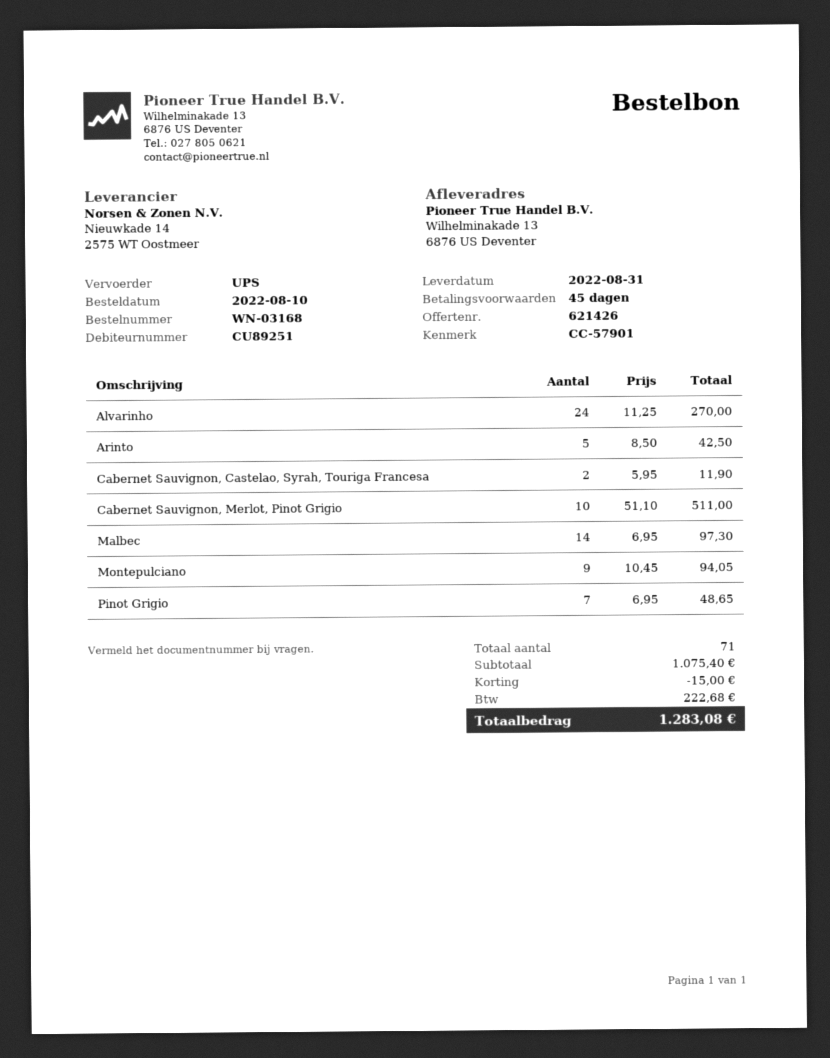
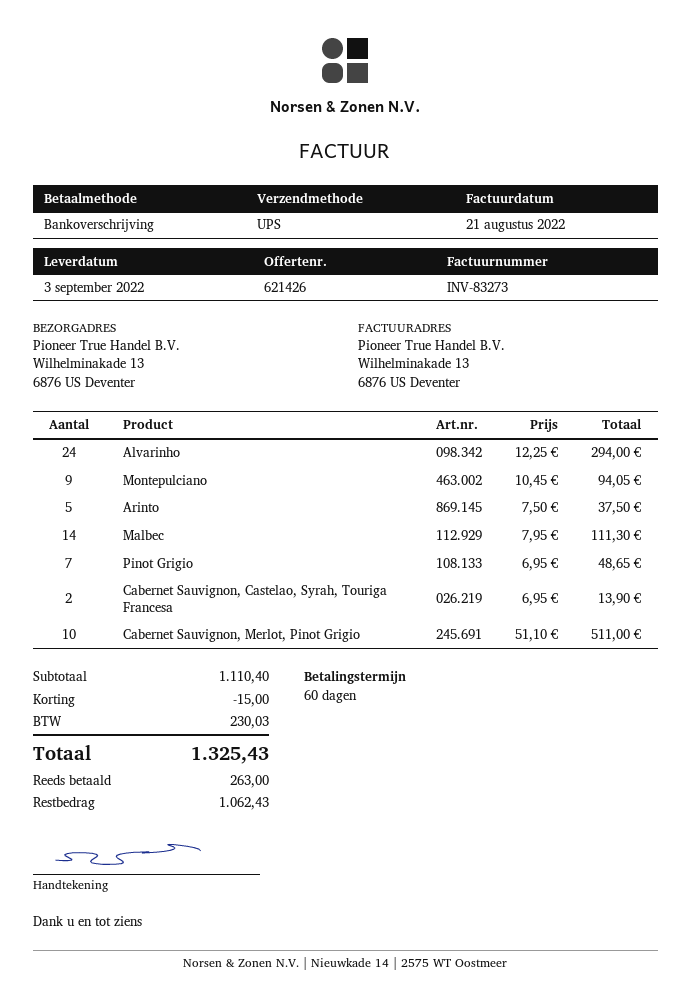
delivery date: 2022-08-31 -> 2022-09-03
payment terms: 45 days -> 60 days
Alvarinho: 24 x 11.25 = 270.00 -> 24 x 12.25 = 294.00
Arinto: 5 x 8.50 = 42.50 -> 5 x 7.50 = 37.50
Cabernet Sauvignon, Castelao, Syrah, Touriga Francesa: 2 x 5.95 = 11.90 -> 2 x 6.95 = 13.90
Malbec: 14 x 6.95 = 97.30 -> 14 x 7.95 = 111.30
subtotal: 1075.40 -> 1110.40
tax: 222.68 -> 230.03
total: 1283.08 -> 1325.43

